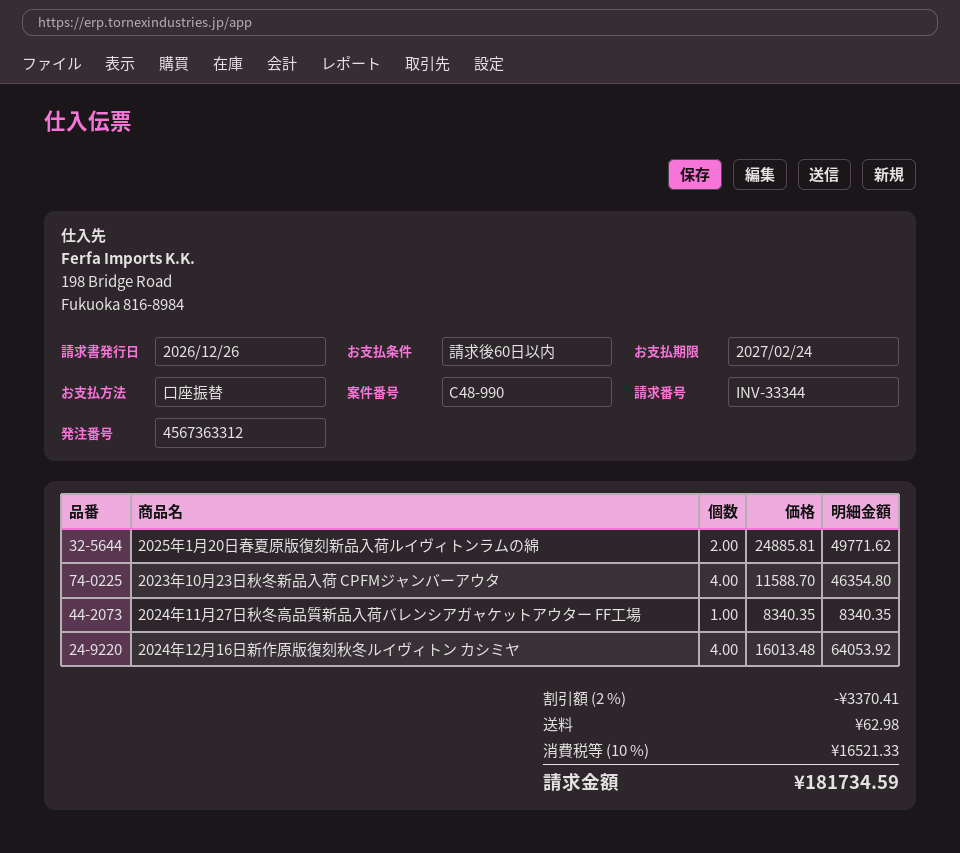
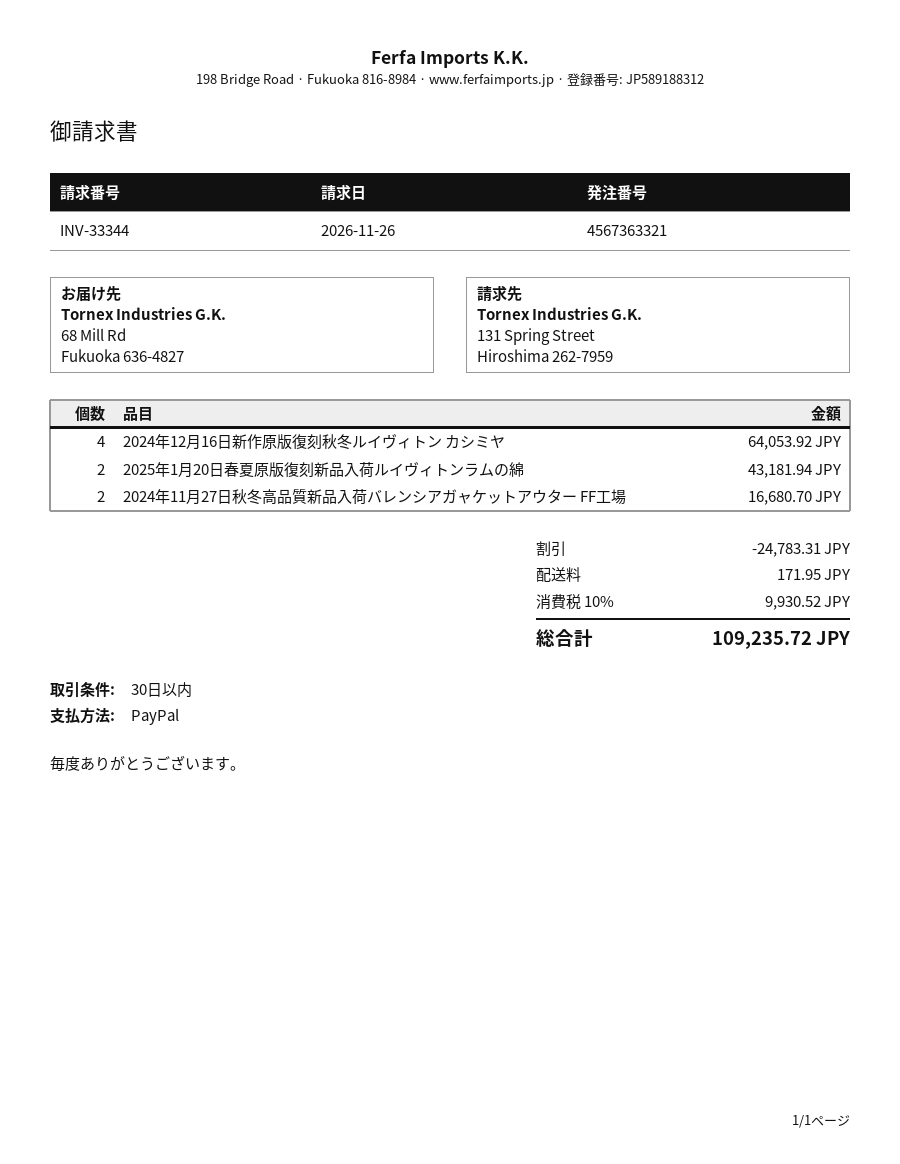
order number: 4567363312 -> 4567363321
invoice date: 2026-12-26 -> 2026-11-26
payment terms: 60 days -> 30 days
payment method: direct debit -> PayPal
2025年1月20日春夏原版復刻新品入荷ルイヴィトンラムの綿: 2 for 49771.62 -> 2 for 43181.94
2023年10月23日秋冬新品入荷 CPFMジャンバーアウタ: 4 for 46354.80 -> none
2024年11月27日秋冬高品質新品入荷バレンシアガャケットアウター FF工場: 1 for 8340.35 -> 2 for 16680.70
discount: 3370.41 -> 24783.31
shipping: 62.98 -> 171.95
tax: 10% = 16521.33 -> 10% = 9930.52
total: 181734.59 -> 109235.72

